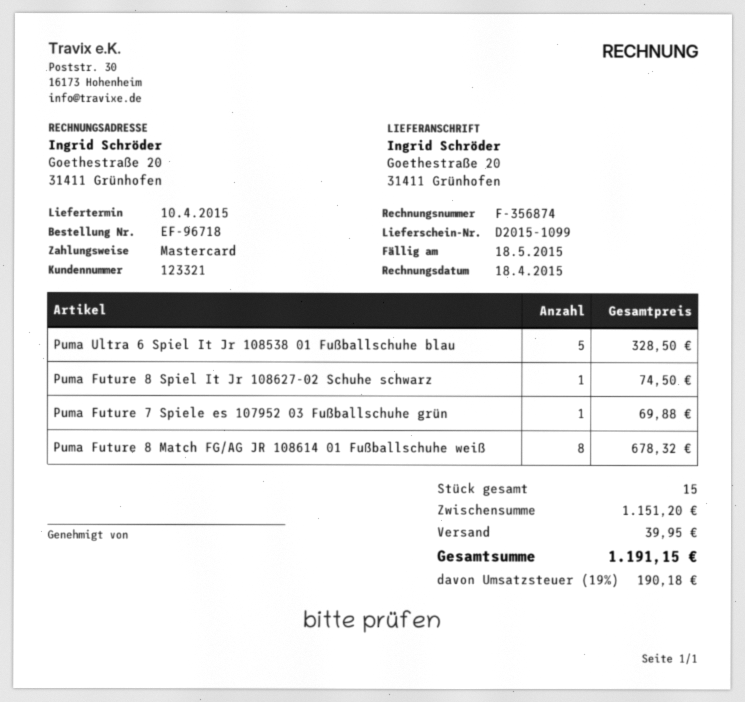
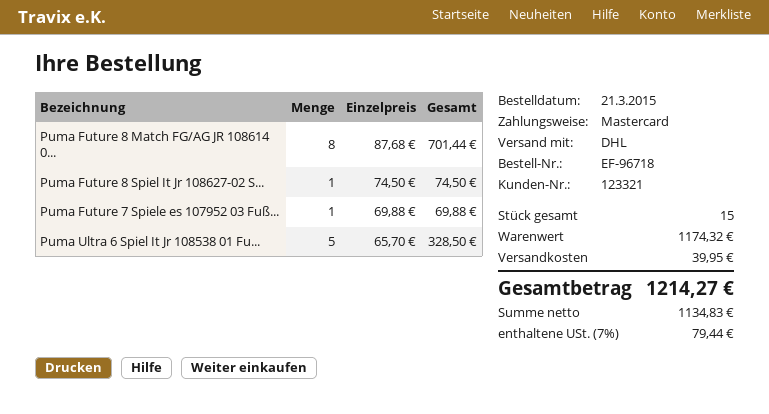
Puma Future 8 Match FG/AG JR 108614 01 Fußballschuhe weiß: 8 for 678.32 -> 8 for 701.44
subtotal: 1151.20 -> 1174.32
tax: 19% = 190.18 -> 7% = 79.44
total: 1191.15 -> 1214.27

